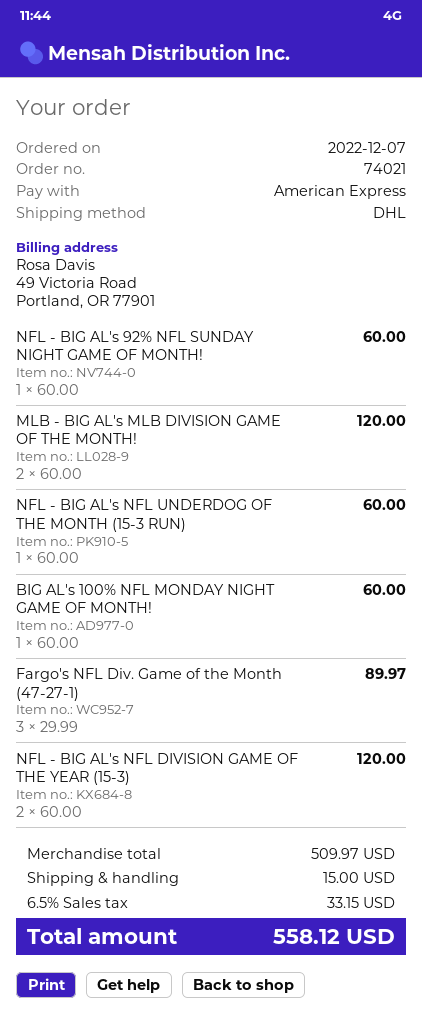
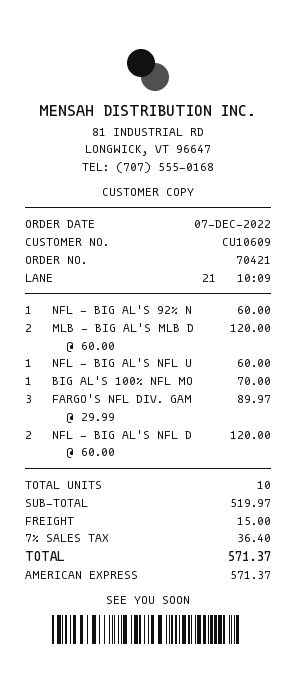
order number: 74021 -> 70421
BIG AL's 100% NFL MONDAY NIGHT GAME OF MONTH!: 1 x 60.00 = 60.00 -> 1 x 70.00 = 70.00
subtotal: 509.97 -> 519.97
tax: 6.5% = 33.15 -> 7% = 36.40
total: 558.12 -> 571.37

